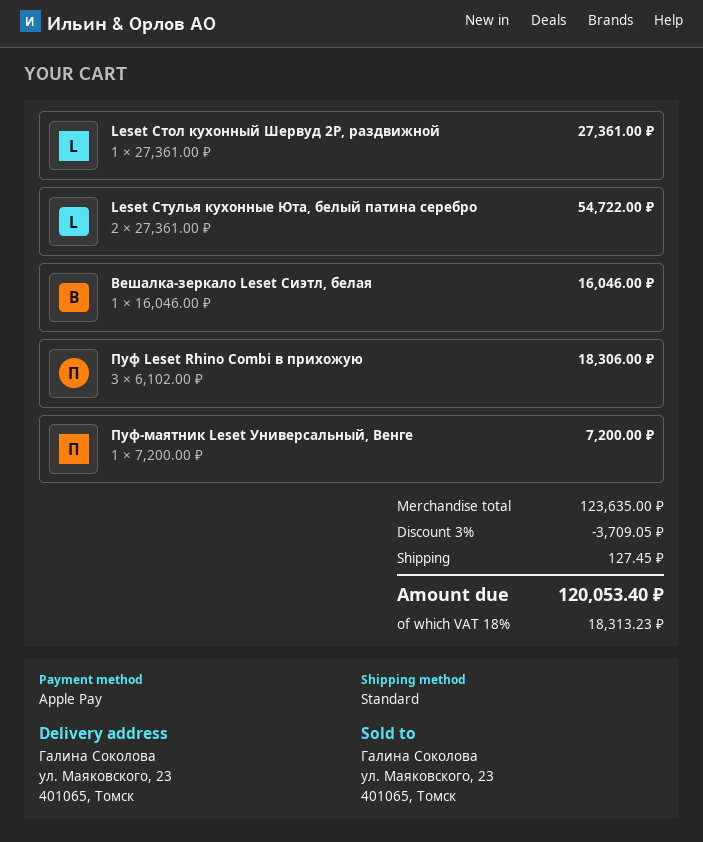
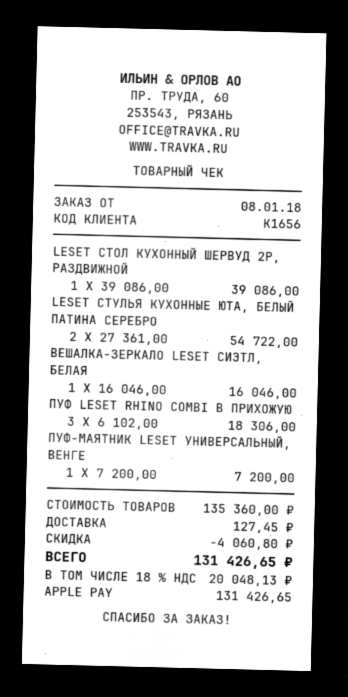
Leset Стол кухонный Шервуд 2Р, раздвижной: 1 x 27361.00 = 27361.00 -> 1 x 39086.00 = 39086.00
subtotal: 123635.00 -> 135360.00
discount: 3709.05 -> 4060.80
tax: 18% = 18313.23 -> 18% = 20048.13
total: 120053.40 -> 131426.65

